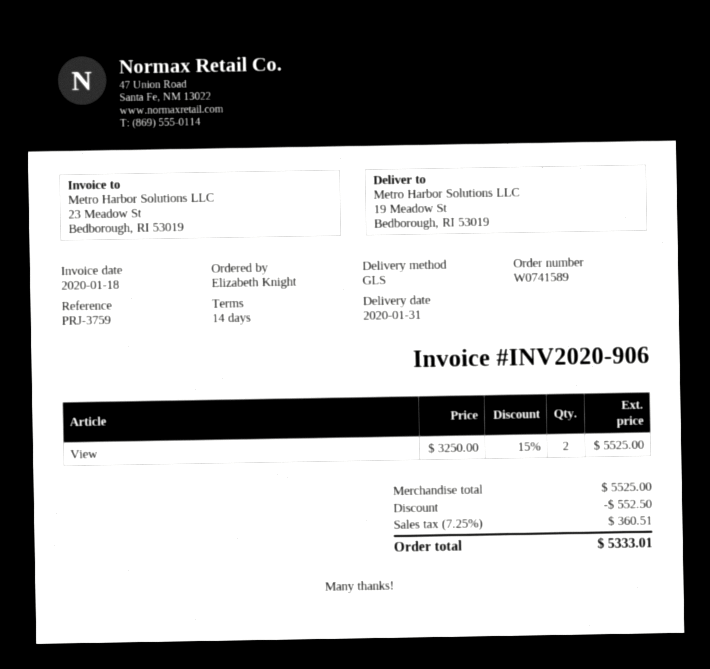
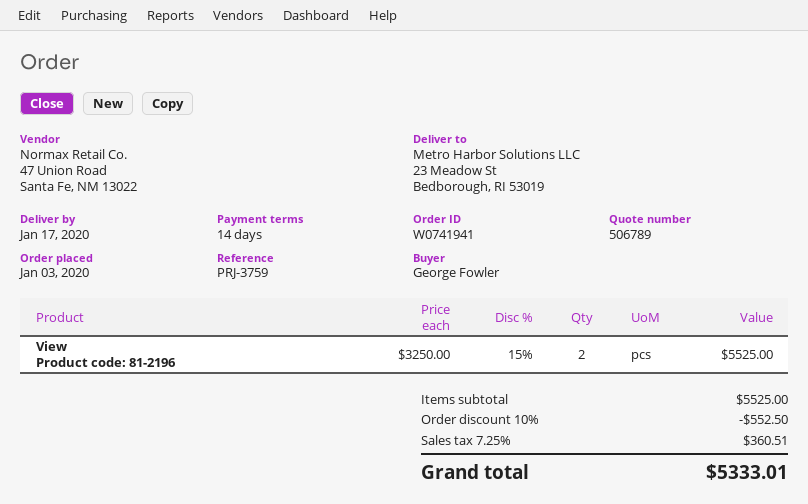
order number: W0741589 -> W0741941
delivery date: 2020-01-31 -> 2020-01-17
ordered by: Elizabeth Knight -> George Fowler
ship to: 19 Meadow St, Bedborough, RI 53019 -> 23 Meadow St, Bedborough, RI 53019

